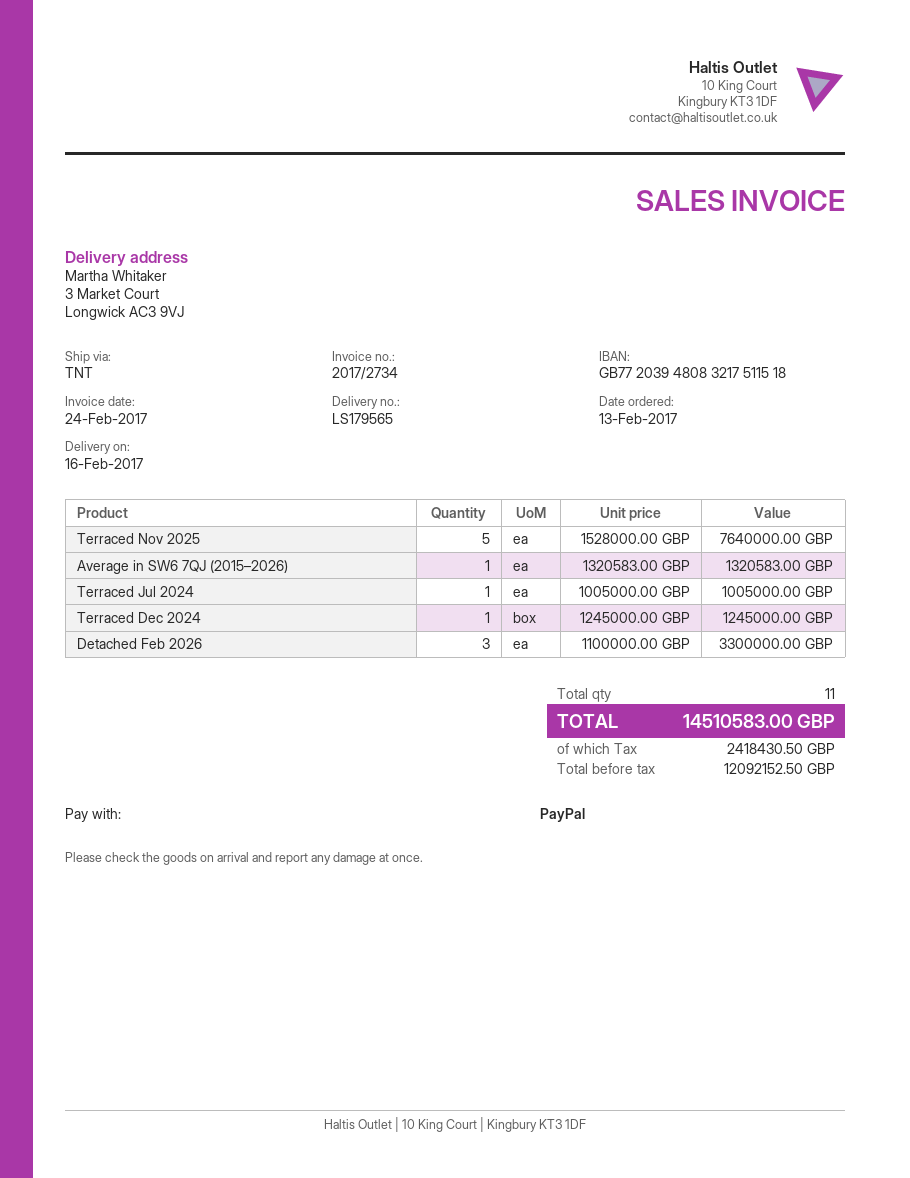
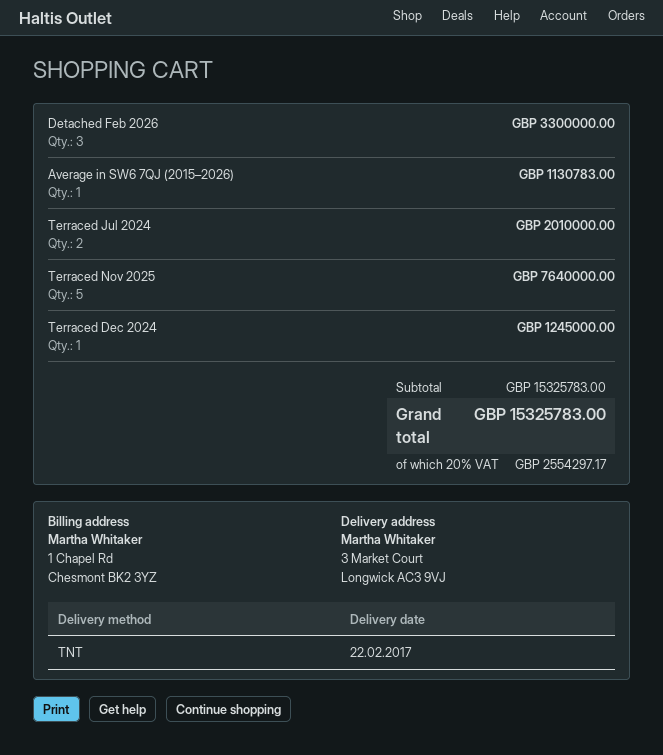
delivery date: 2017-02-16 -> 2017-02-22
Average in SW6 7QJ (2015–2026): 1 for 1320583.00 -> 1 for 1130783.00
Terraced Jul 2024: 1 for 1005000.00 -> 2 for 2010000.00
tax: 2418430.50 -> 2554297.17
total: 14510583.00 -> 15325783.00

